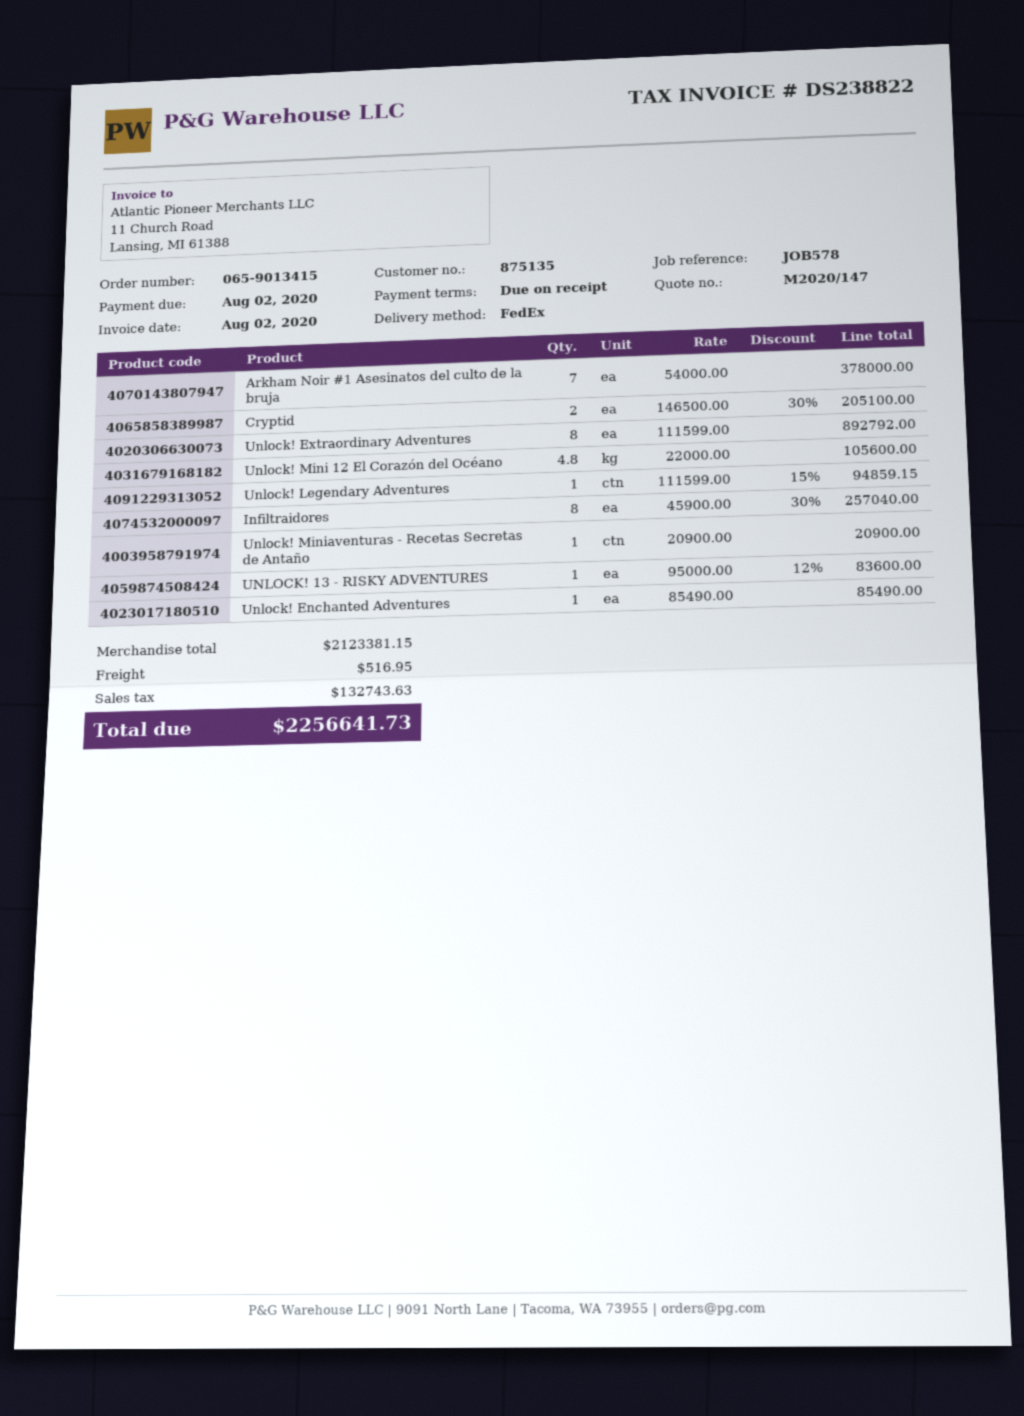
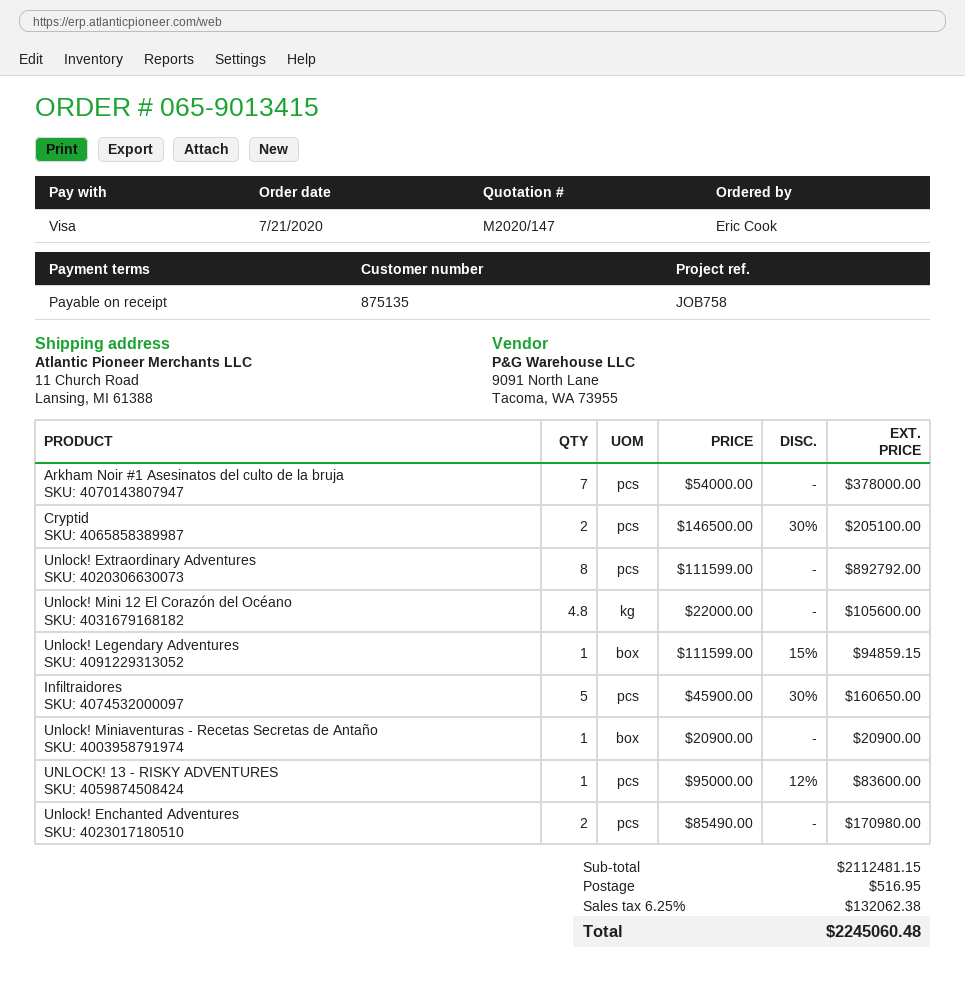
reference: JOB578 -> JOB758
Infiltraidores: 8 x 45900.00 - 30% = 257040.00 -> 5 x 45900.00 - 30% = 160650.00
Unlock! Enchanted Adventures: 1 x 85490.00 = 85490.00 -> 2 x 85490.00 = 170980.00
subtotal: 2123381.15 -> 2112481.15
tax: 132743.63 -> 132062.38
total: 2256641.73 -> 2245060.48

